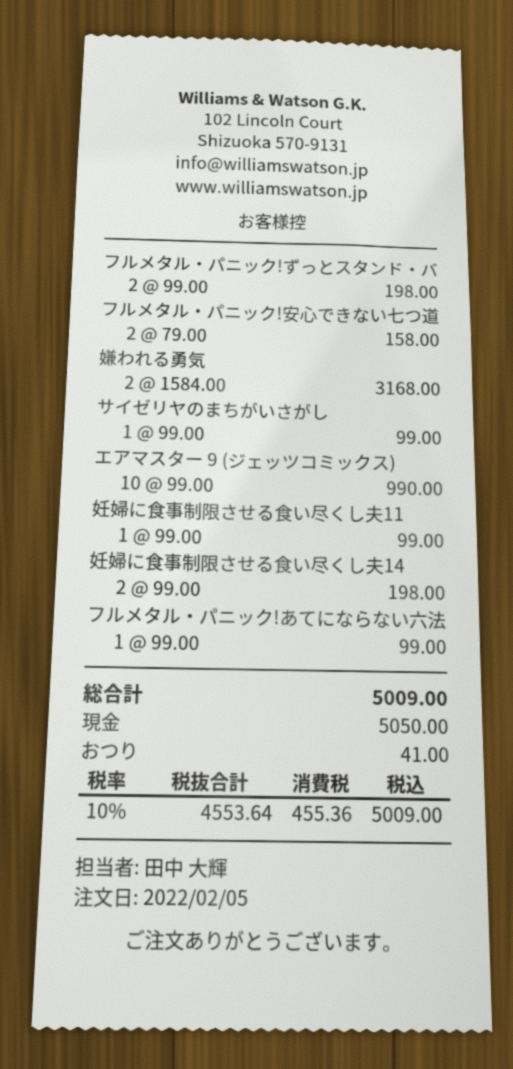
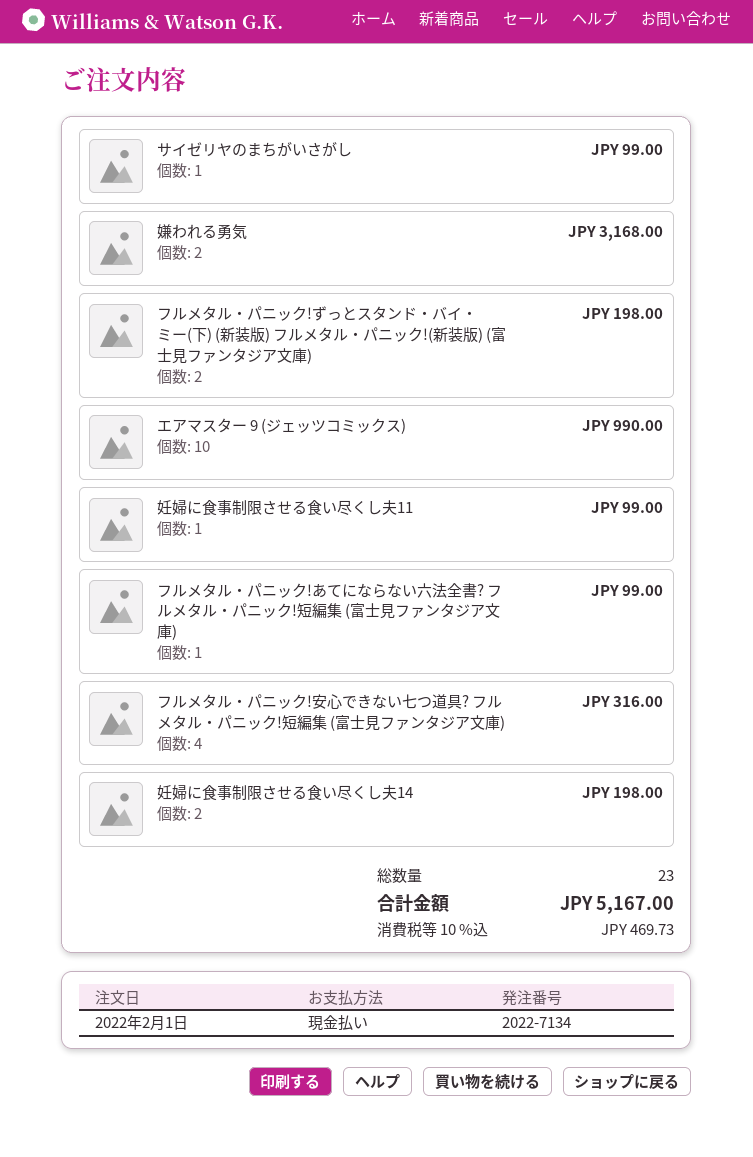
order date: 2022-02-05 -> 2022-02-01
フルメタル・パニック!安心できない七つ道: 2 for 158.00 -> 4 for 316.00
tax: 10% = 455.36 -> 10% = 469.73
total: 5009.00 -> 5167.00

